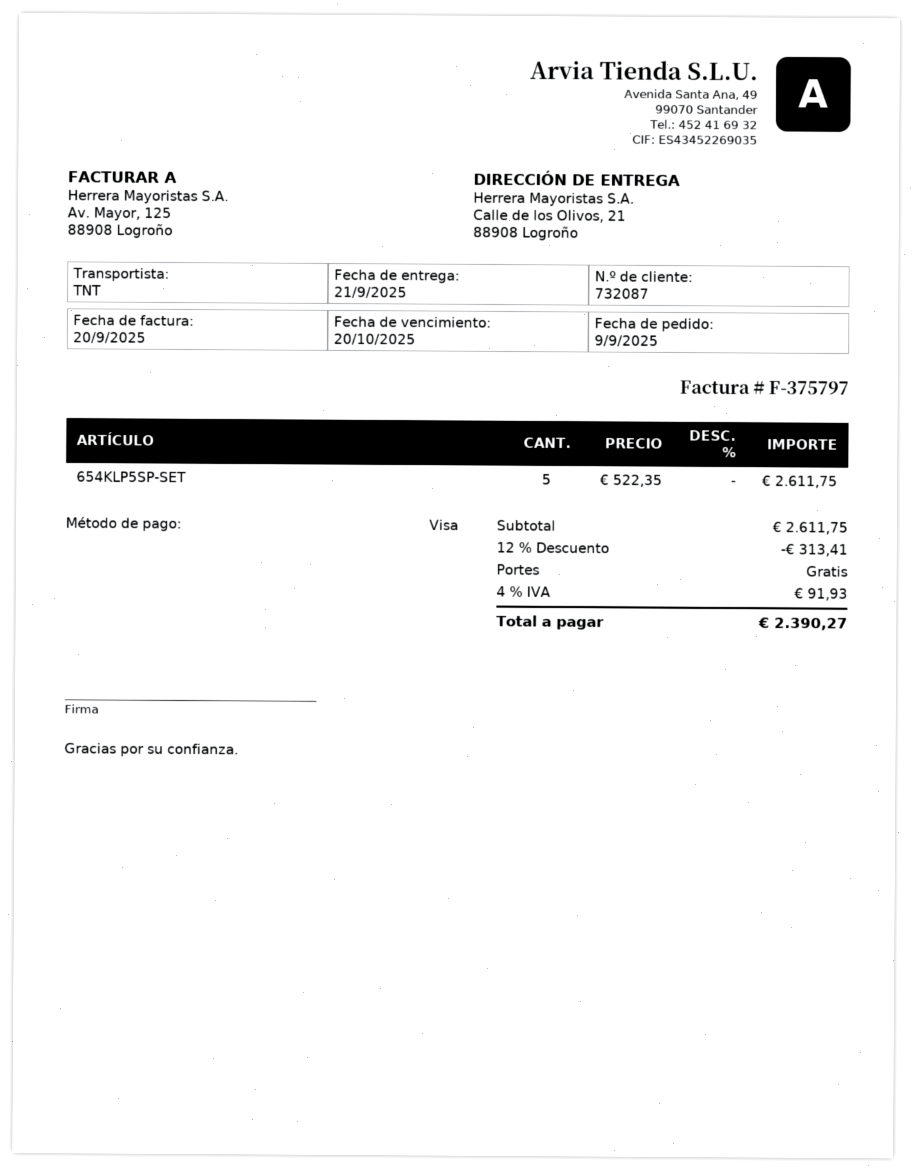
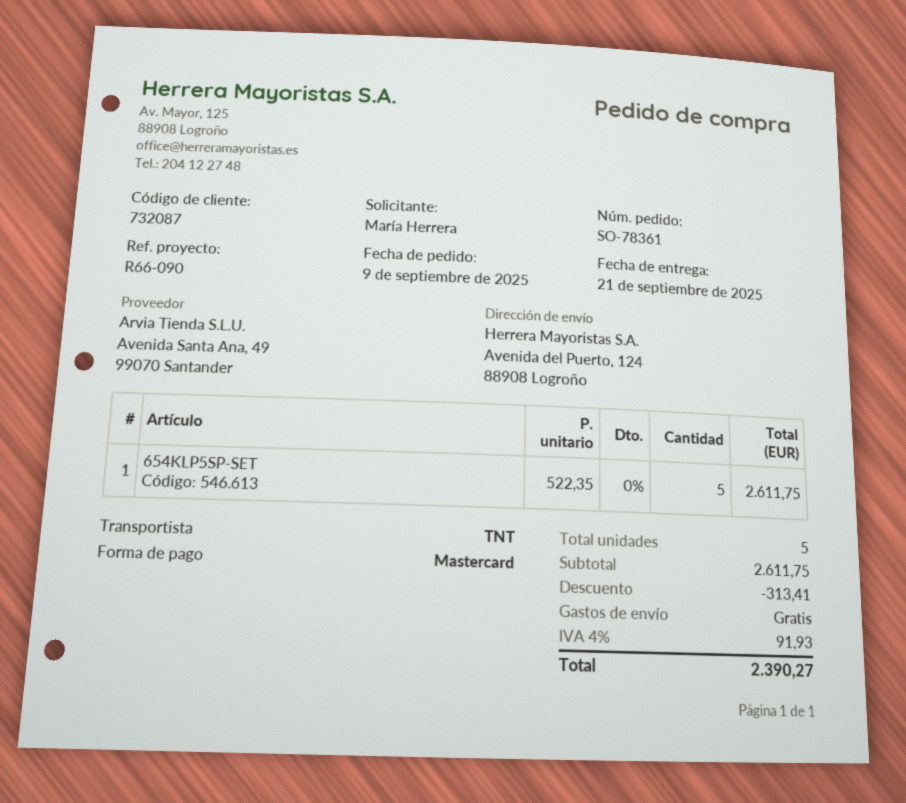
payment method: Visa -> Mastercard
ship to: Calle de los Olivos, 21, 88908 Logroño -> Avenida del Puerto, 124, 88908 Logroño

